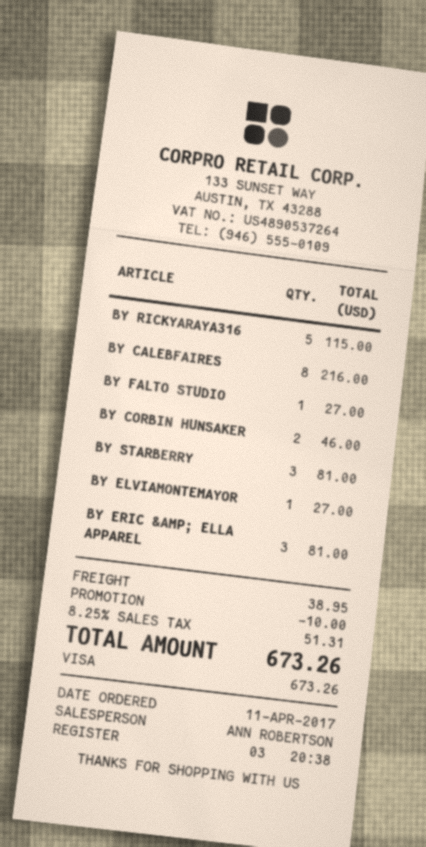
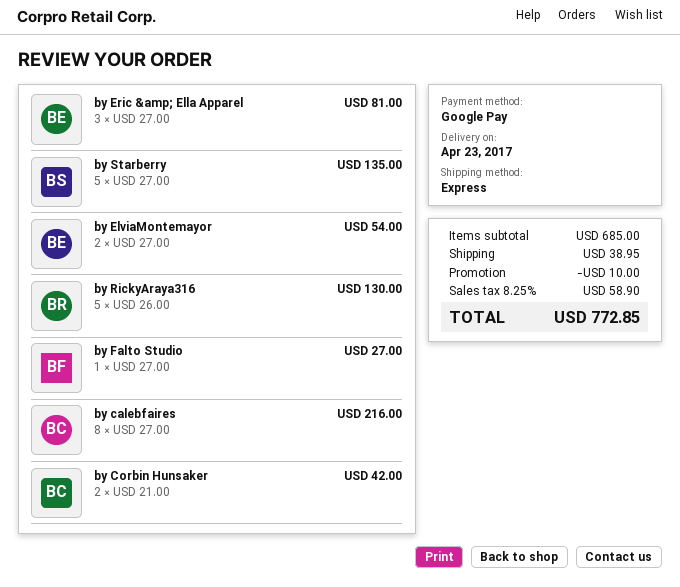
payment method: Visa -> Google Pay
BY RICKYARAYA316: 5 for 115.00 -> 5 for 130.00
BY CORBIN HUNSAKER: 2 for 46.00 -> 2 for 42.00
BY STARBERRY: 3 for 81.00 -> 5 for 135.00
BY ELVIAMONTEMAYOR: 1 for 27.00 -> 2 for 54.00
tax: 8.25% = 51.31 -> 8.25% = 58.90
total: 673.26 -> 772.85

